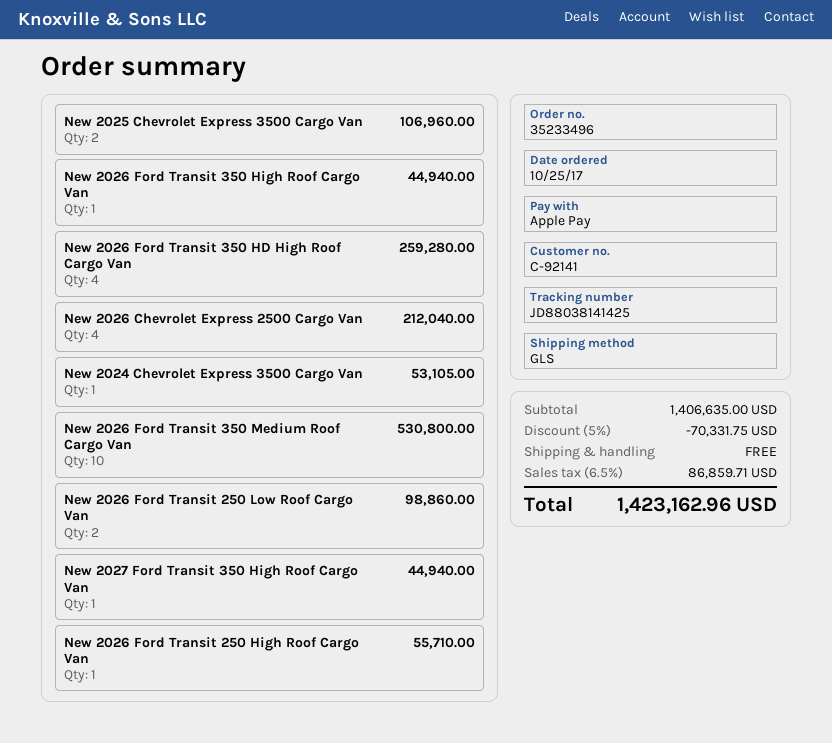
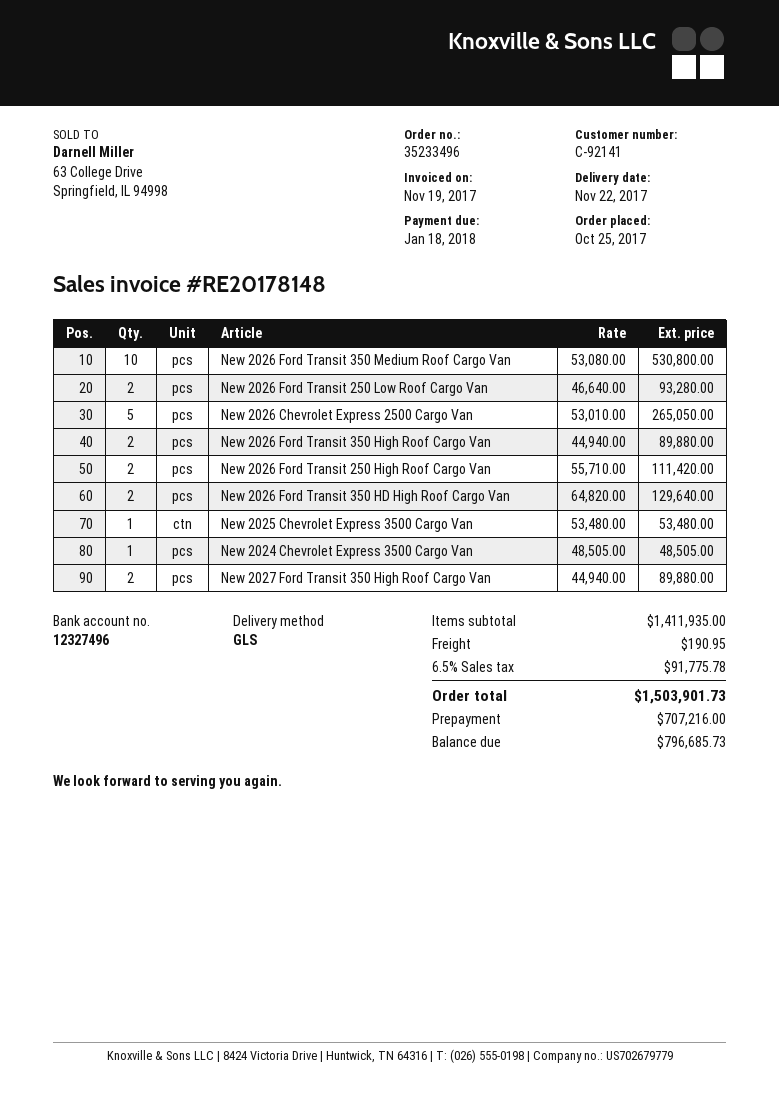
New 2025 Chevrolet Express 3500 Cargo Van: 2 for 106960.00 -> 1 for 53480.00
New 2026 Ford Transit 350 High Roof Cargo Van: 1 for 44940.00 -> 2 for 89880.00
New 2026 Ford Transit 350 HD High Roof Cargo Van: 4 for 259280.00 -> 2 for 129640.00
New 2026 Chevrolet Express 2500 Cargo Van: 4 for 212040.00 -> 5 for 265050.00
New 2024 Chevrolet Express 3500 Cargo Van: 1 for 53105.00 -> 1 for 48505.00
New 2026 Ford Transit 250 Low Roof Cargo Van: 2 for 98860.00 -> 2 for 93280.00
New 2027 Ford Transit 350 High Roof Cargo Van: 1 for 44940.00 -> 2 for 89880.00
New 2026 Ford Transit 250 High Roof Cargo Van: 1 for 55710.00 -> 2 for 111420.00
subtotal: 1406635.00 -> 1411935.00
discount: 5% = 70331.75 -> none
shipping: 0.00 -> 190.95
tax: 6.5% = 86859.71 -> 6.5% = 91775.78
total: 1423162.96 -> 1503901.73

